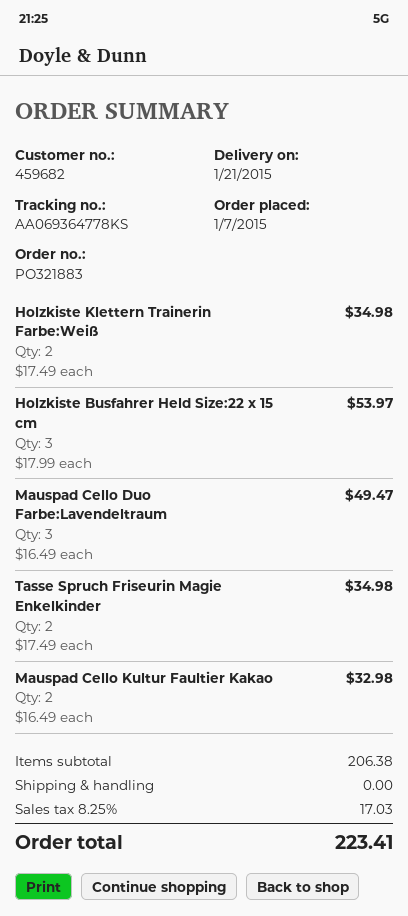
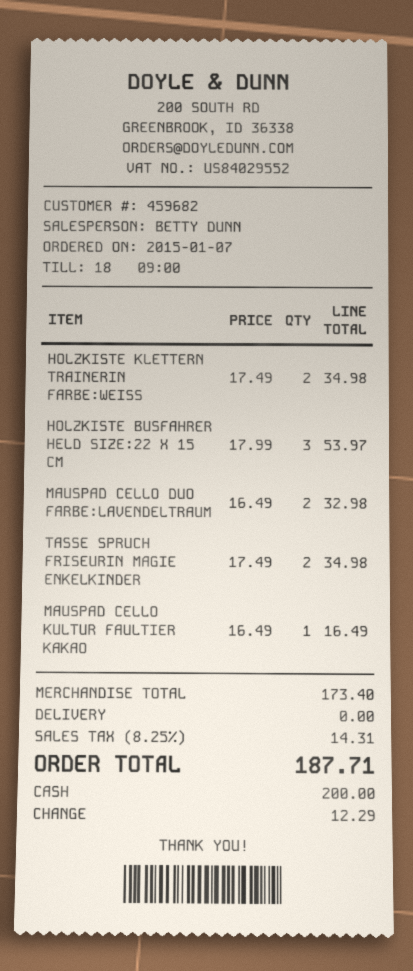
Mauspad Cello Duo Farbe:Lavendeltraum: 3 x 16.49 = 49.47 -> 2 x 16.49 = 32.98
Mauspad Cello Kultur Faultier Kakao: 2 x 16.49 = 32.98 -> 1 x 16.49 = 16.49
subtotal: 206.38 -> 173.40
tax: 8.25% = 17.03 -> 8.25% = 14.31
total: 223.41 -> 187.71

